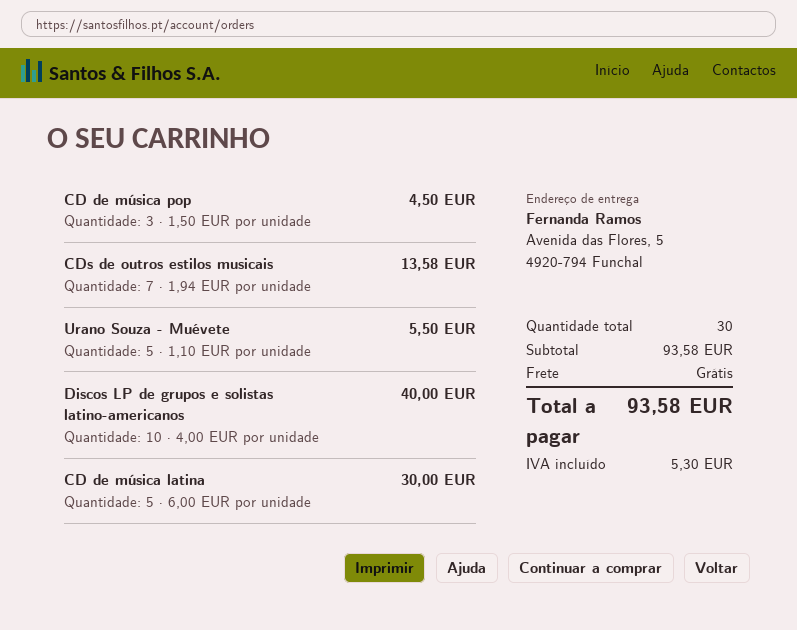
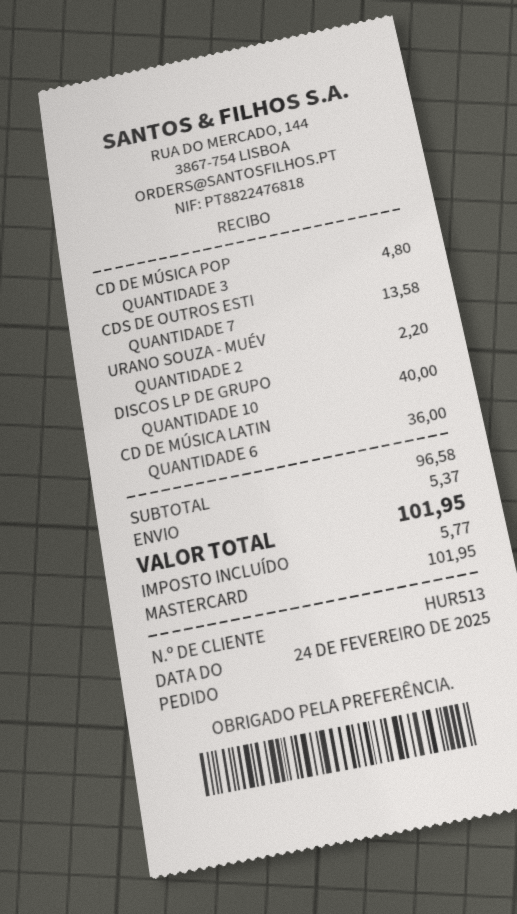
CD de música pop: 3 for 4.50 -> 3 for 4.80
Urano Souza - Muévete: 5 for 5.50 -> 2 for 2.20
CD de música latina: 5 for 30.00 -> 6 for 36.00
subtotal: 93.58 -> 96.58
shipping: 0.00 -> 5.37
tax: 5.30 -> 5.77
total: 93.58 -> 101.95

